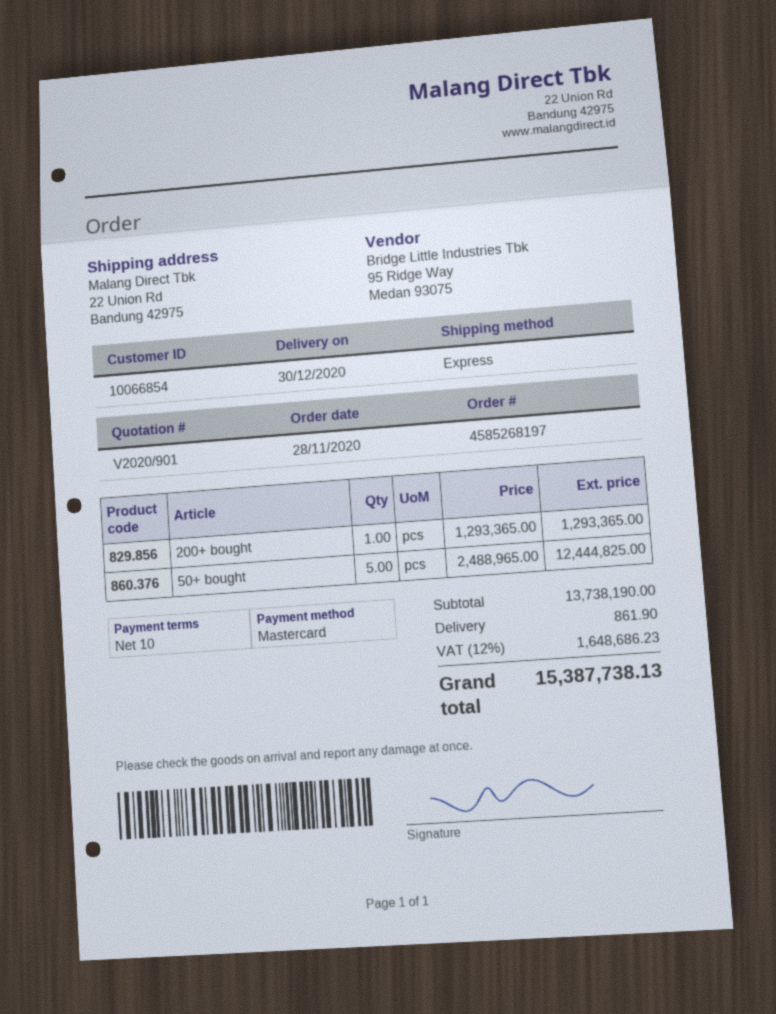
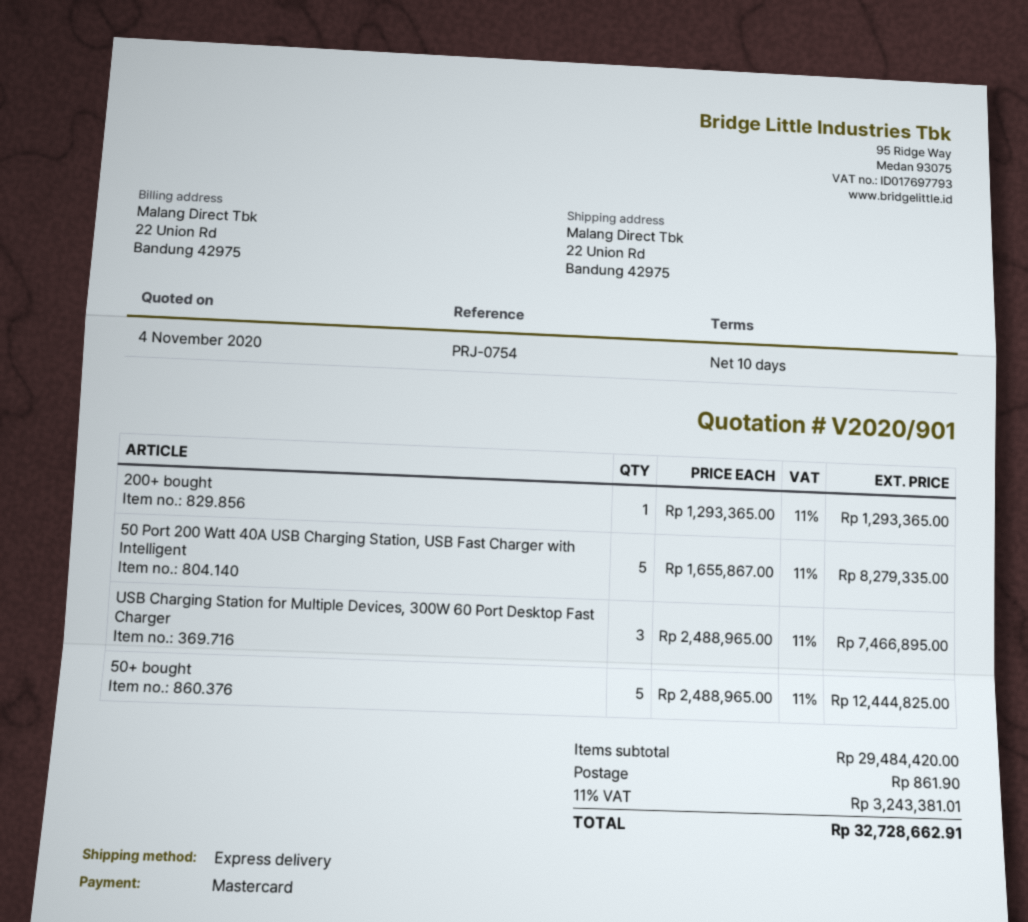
50 Port 200 Watt 40A USB Charging Station, USB Fast Charger with Intelligent: none -> 5 x 1655867.00 = 8279335.00
USB Charging Station for Multiple Devices, 300W 60 Port Desktop Fast Charger: none -> 3 x 2488965.00 = 7466895.00
subtotal: 13738190.00 -> 29484420.00
tax: 12% = 1648686.23 -> 11% = 3243381.01
total: 15387738.13 -> 32728662.91

